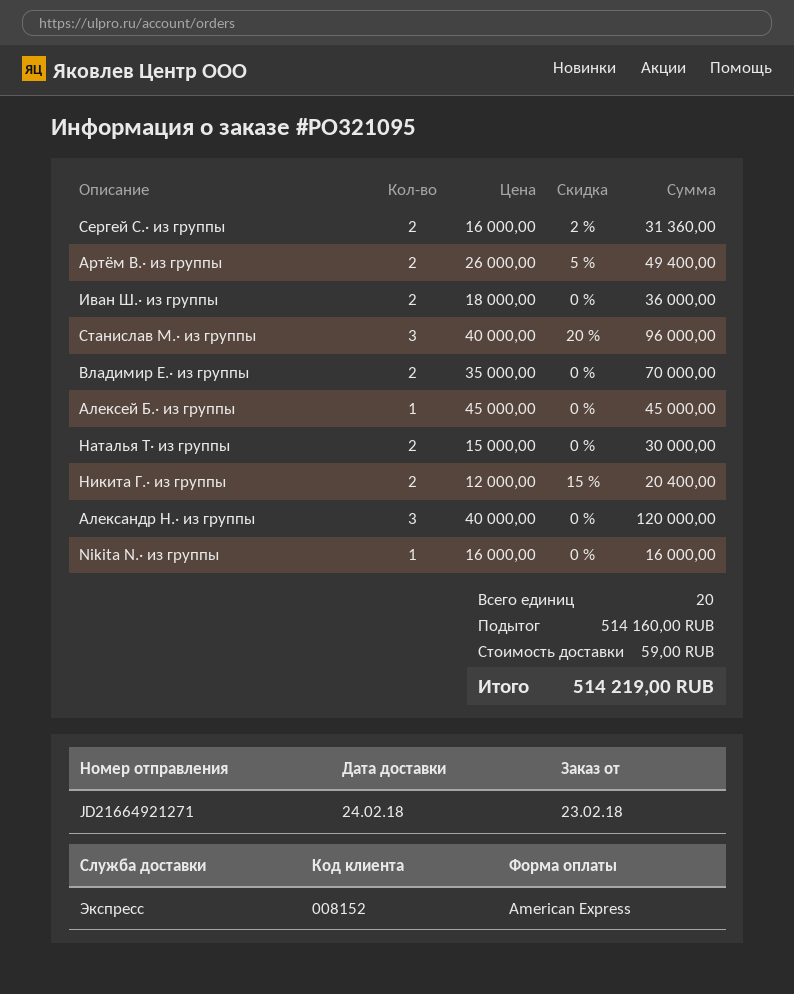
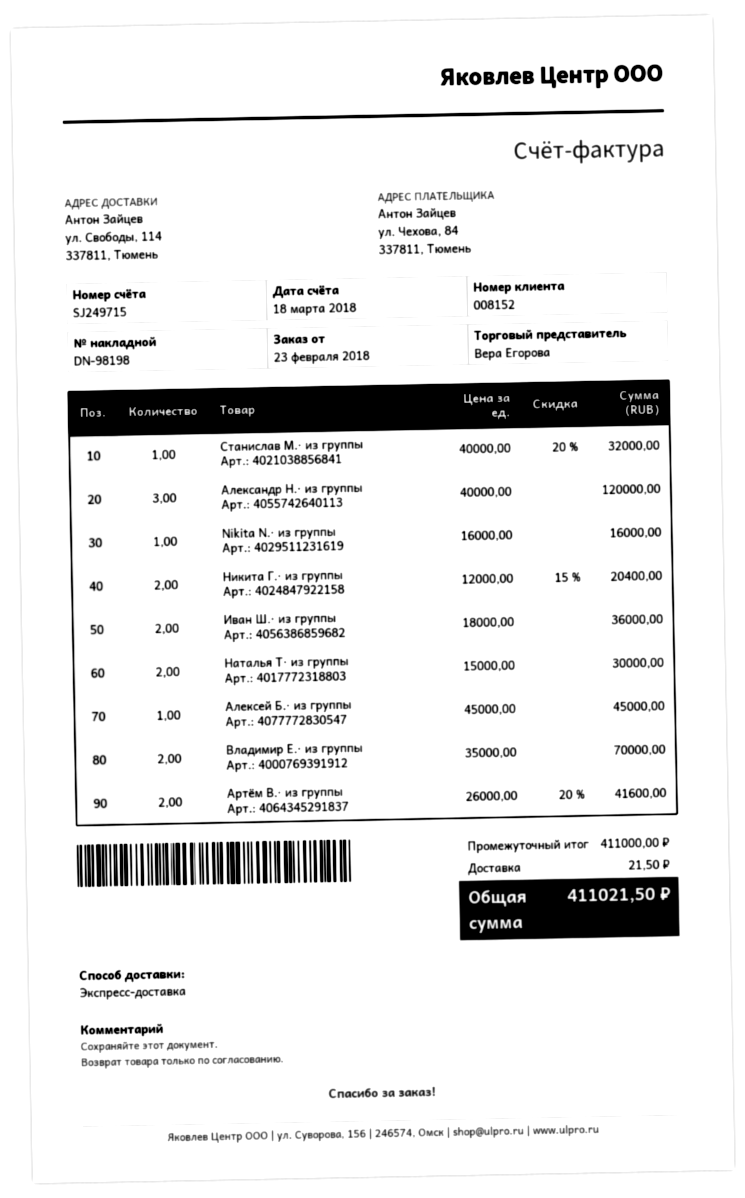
Сергей С.· из группы: 2 x 16000.00 - 2% = 31360.00 -> none
Артём В.· из группы: 2 x 26000.00 - 5% = 49400.00 -> 2 x 26000.00 - 20% = 41600.00
Станислав М.· из группы: 3 x 40000.00 - 20% = 96000.00 -> 1 x 40000.00 - 20% = 32000.00
subtotal: 514160.00 -> 411000.00
shipping: 59.00 -> 21.50
total: 514219.00 -> 411021.50

